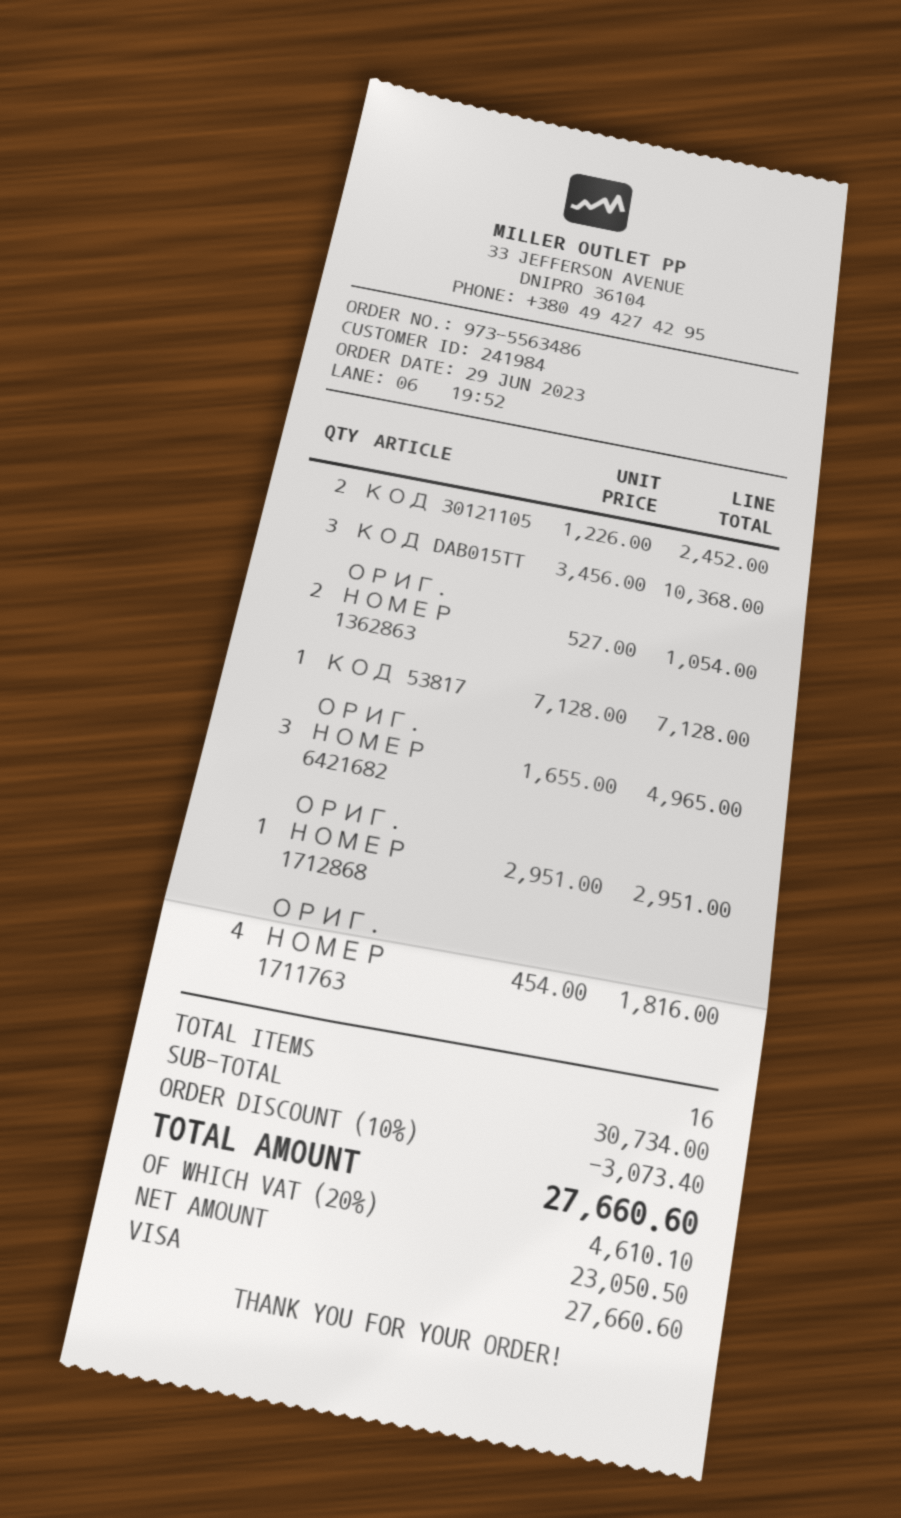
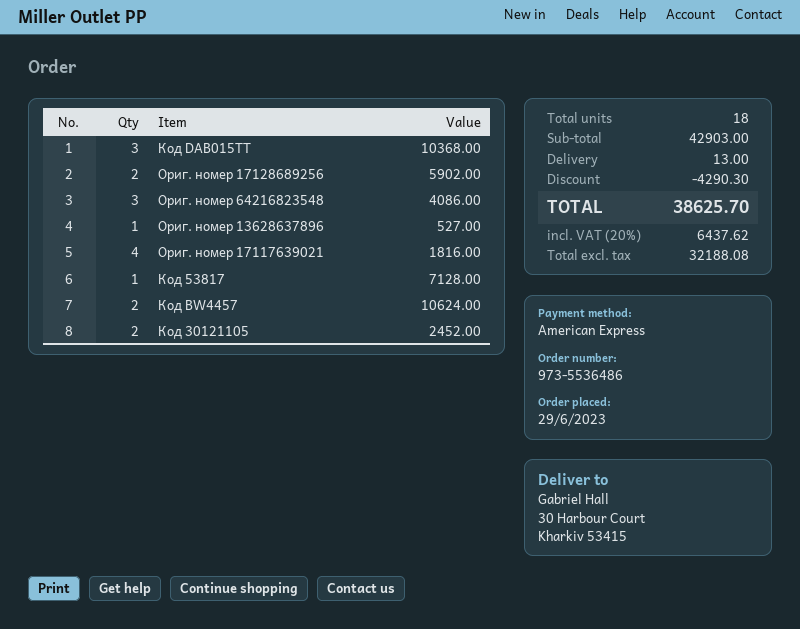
order number: 973-5563486 -> 973-5536486
payment method: Visa -> American Express
ОРИГ. НОМЕР 1362863: 2 for 1054.00 -> 1 for 527.00
ОРИГ. НОМЕР 6421682: 3 for 4965.00 -> 3 for 4086.00
ОРИГ. НОМЕР 1712868: 1 for 2951.00 -> 2 for 5902.00
Код BW4457: none -> 2 for 10624.00
total quantity: 16 -> 18
subtotal: 30734.00 -> 42903.00
discount: 3073.40 -> 4290.30
shipping: none -> 13.00
net: 23050.50 -> 32188.08
tax: 20% = 4610.10 -> 20% = 6437.62
total: 27660.60 -> 38625.70

